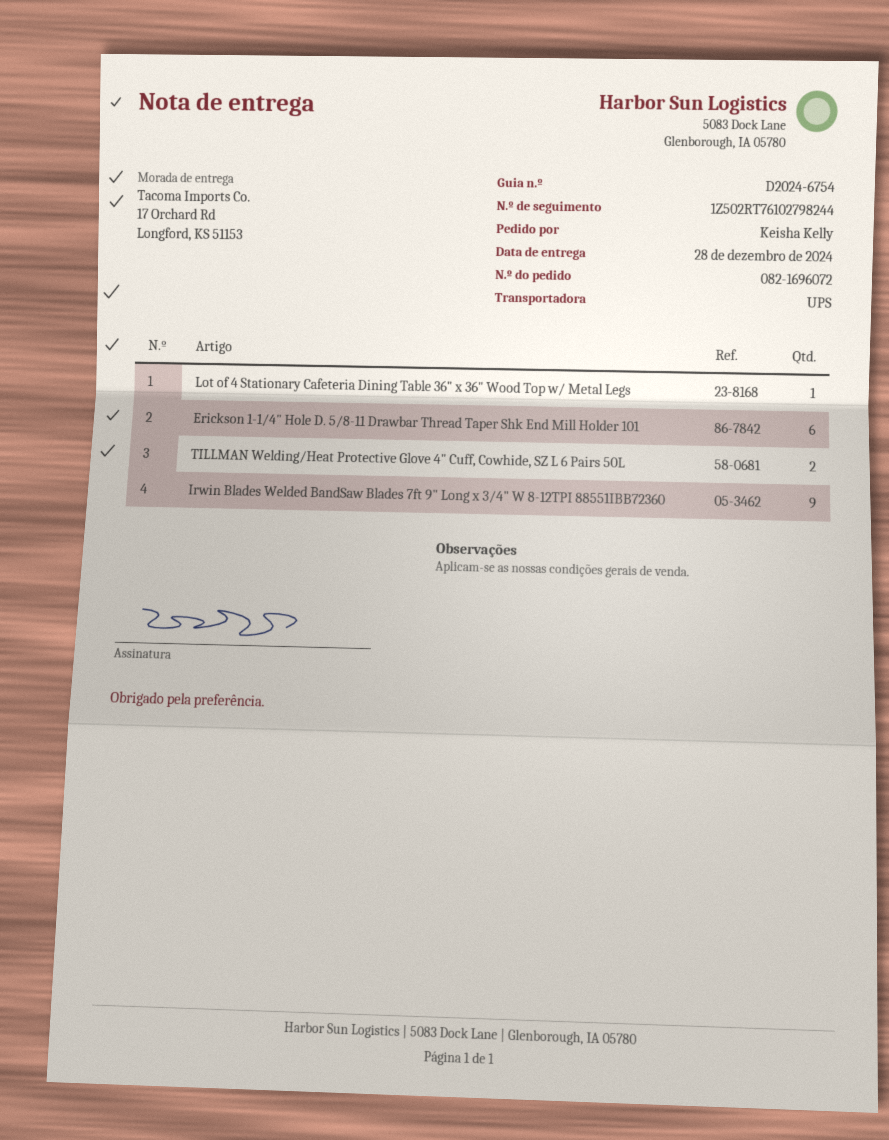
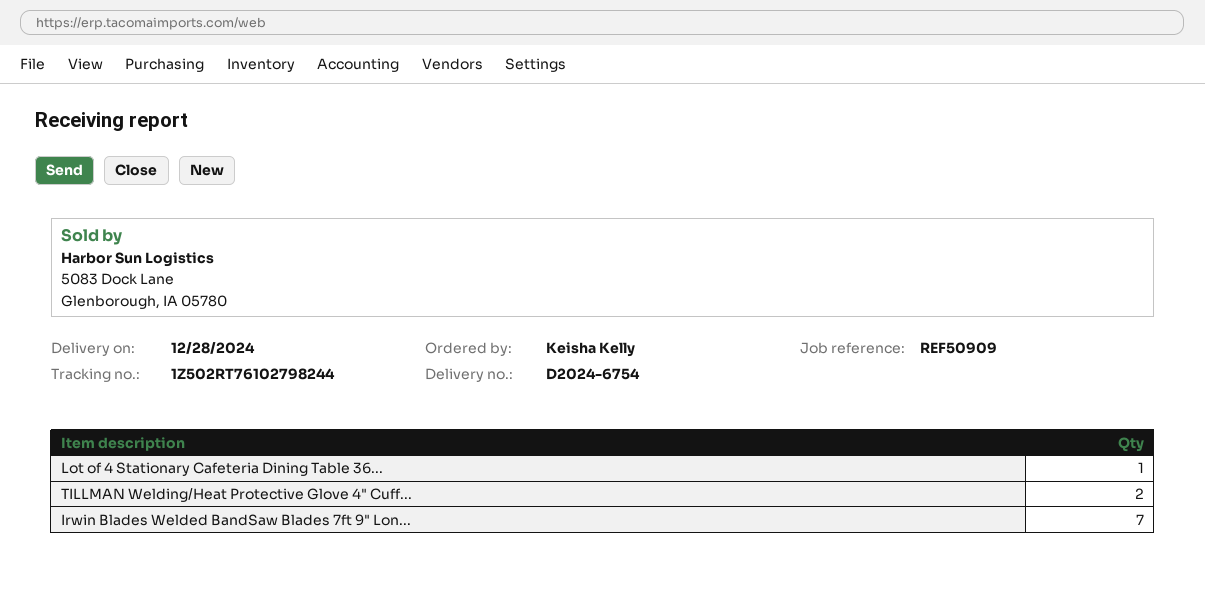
Erickson 1-1/4" Hole D. 5/8-11 Drawbar Thread Taper Shk End Mill Holder 101: 6 -> none
Irwin Blades Welded BandSaw Blades 7ft 9" Long x 3/4" W 8-12TPI 88551IBB72360: 9 -> 7

